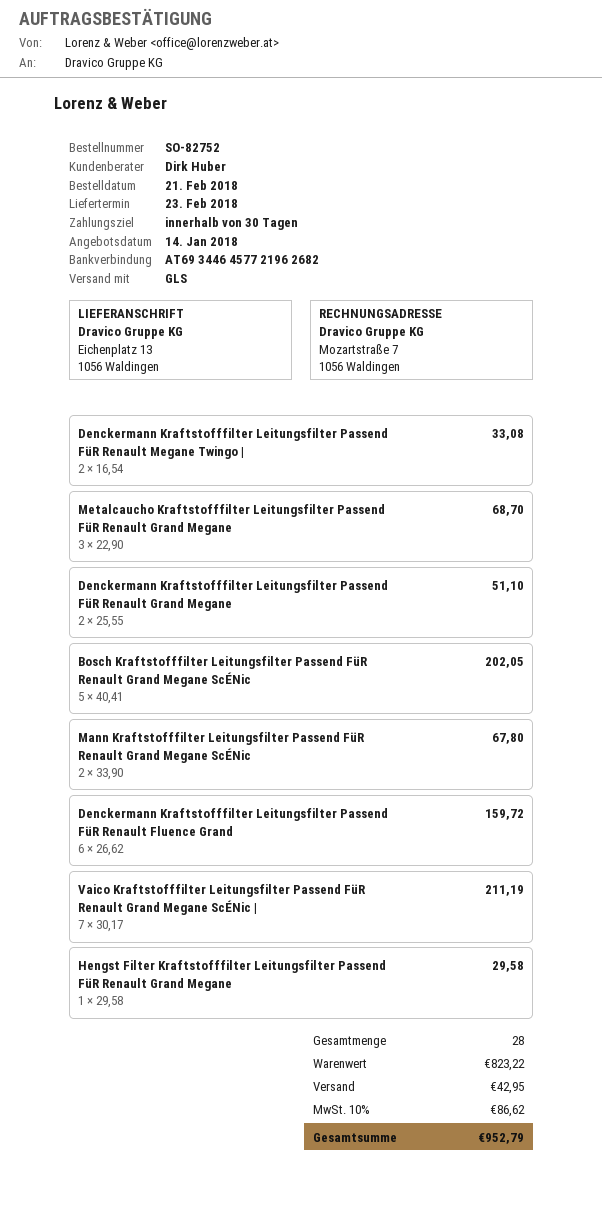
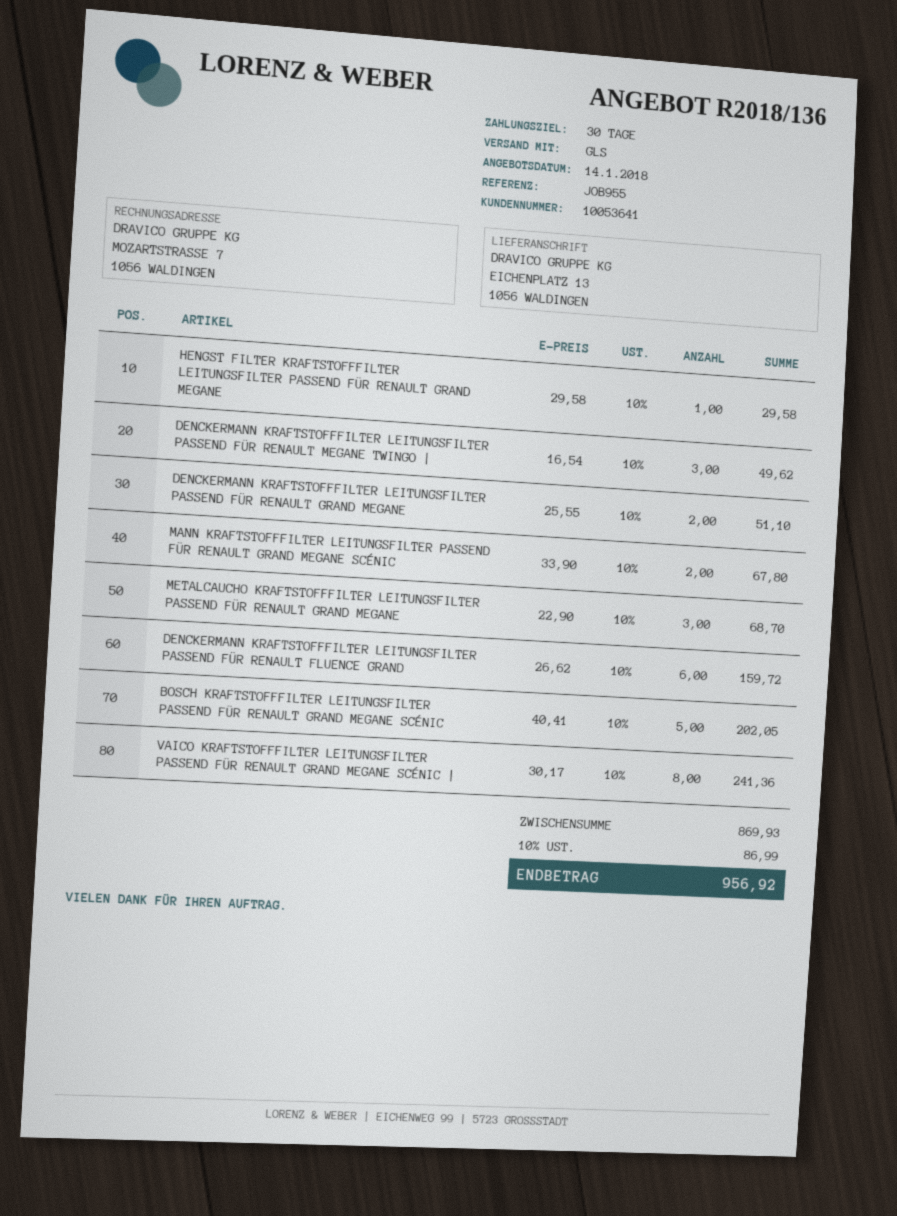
Denckermann Kraftstofffilter Leitungsfilter Passend FüR Renault Megane Twingo |: 2 x 16.54 = 33.08 -> 3 x 16.54 = 49.62
Vaico Kraftstofffilter Leitungsfilter Passend FüR Renault Grand Megane ScÉNic |: 7 x 30.17 = 211.19 -> 8 x 30.17 = 241.36
subtotal: 823.22 -> 869.93
shipping: 42.95 -> none
tax: 10% = 86.62 -> 10% = 86.99
total: 952.79 -> 956.92

